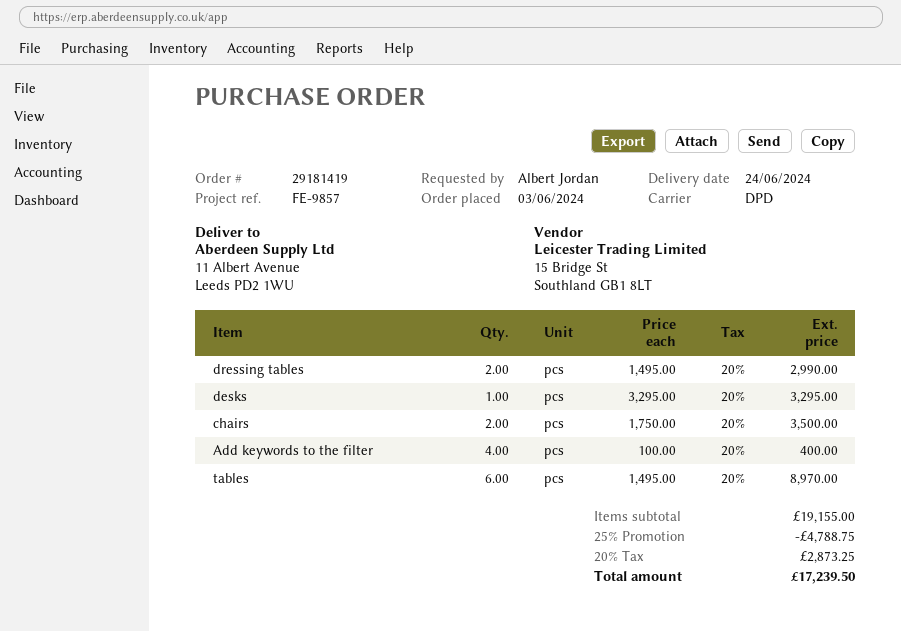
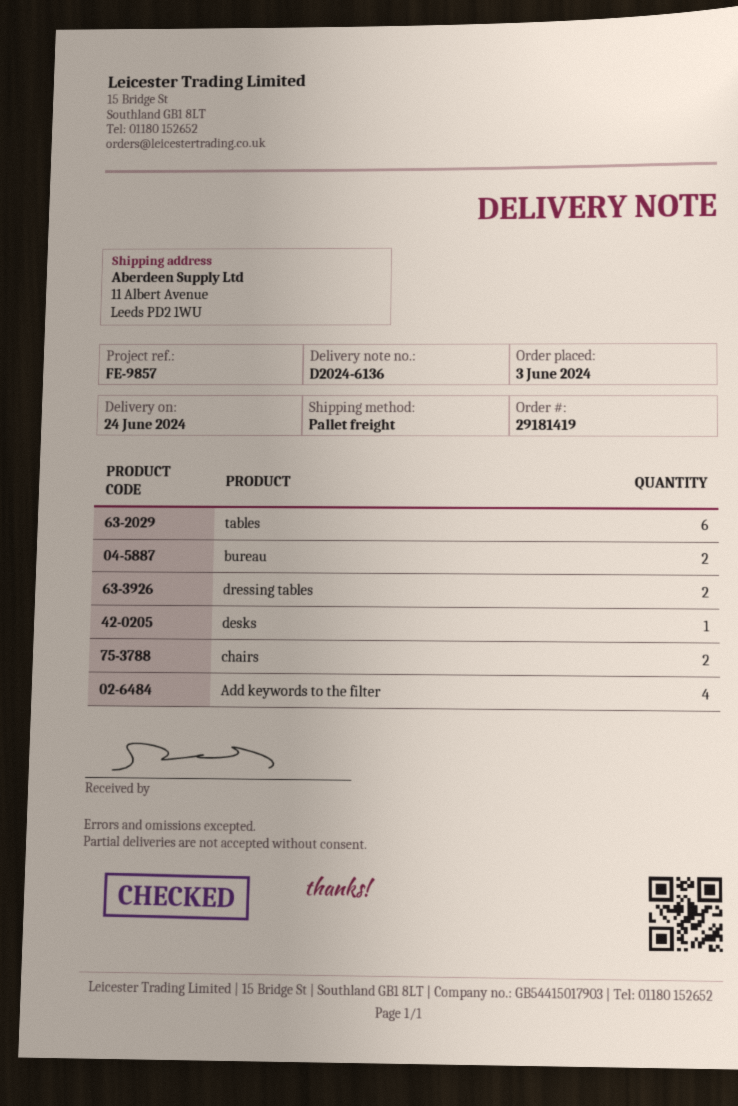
shipping method: DPD -> pallet freight
bureau: none -> 2

